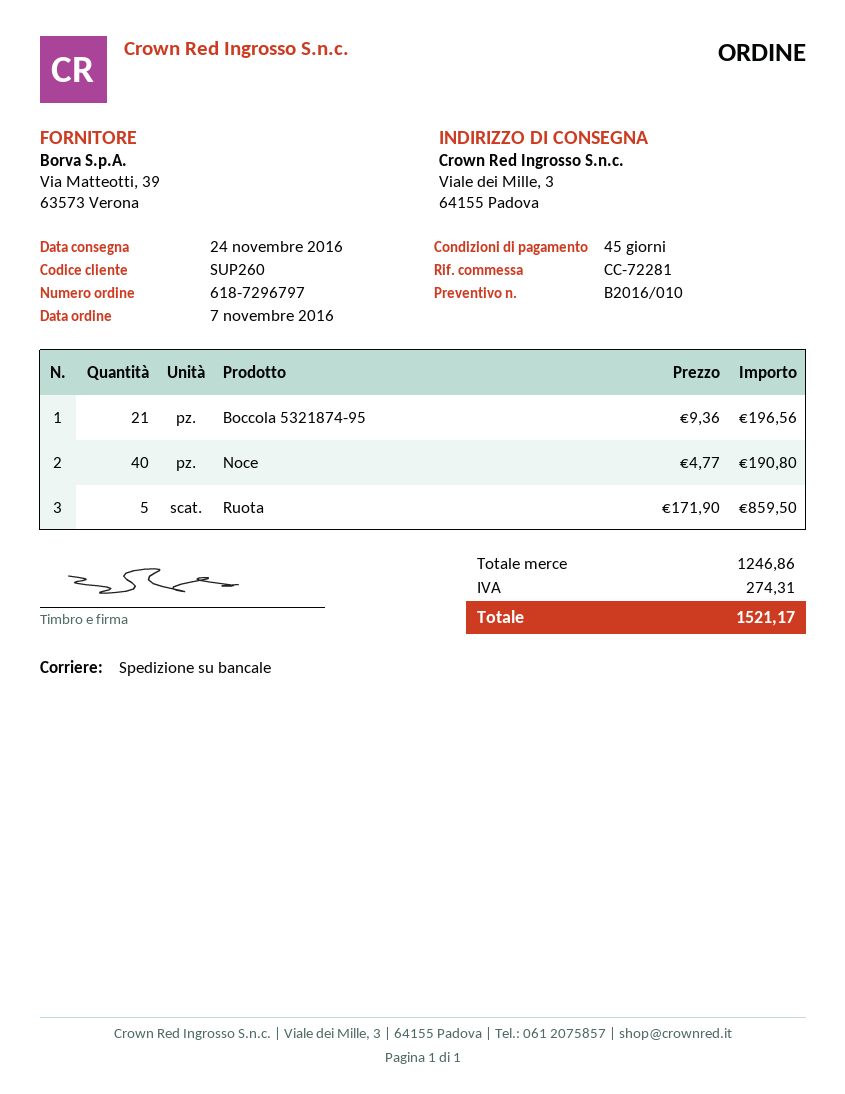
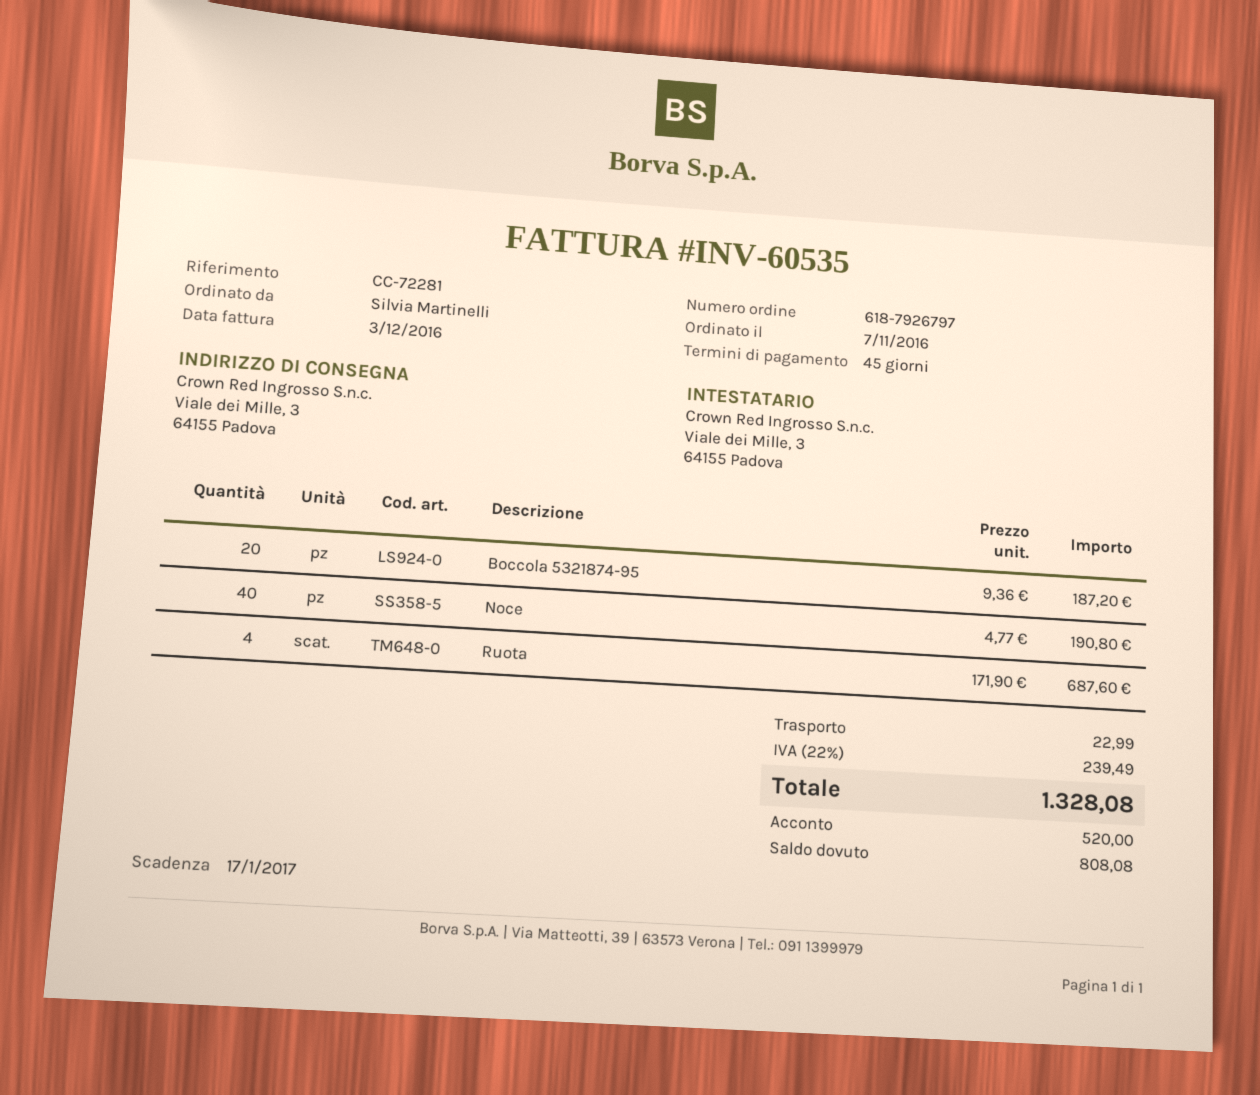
order number: 618-7296797 -> 618-7926797
Boccola 5321874-95: 21 x 9.36 = 196.56 -> 20 x 9.36 = 187.20
Ruota: 5 x 171.90 = 859.50 -> 4 x 171.90 = 687.60
shipping: none -> 22.99
tax: 274.31 -> 239.49
total: 1521.17 -> 1328.08

